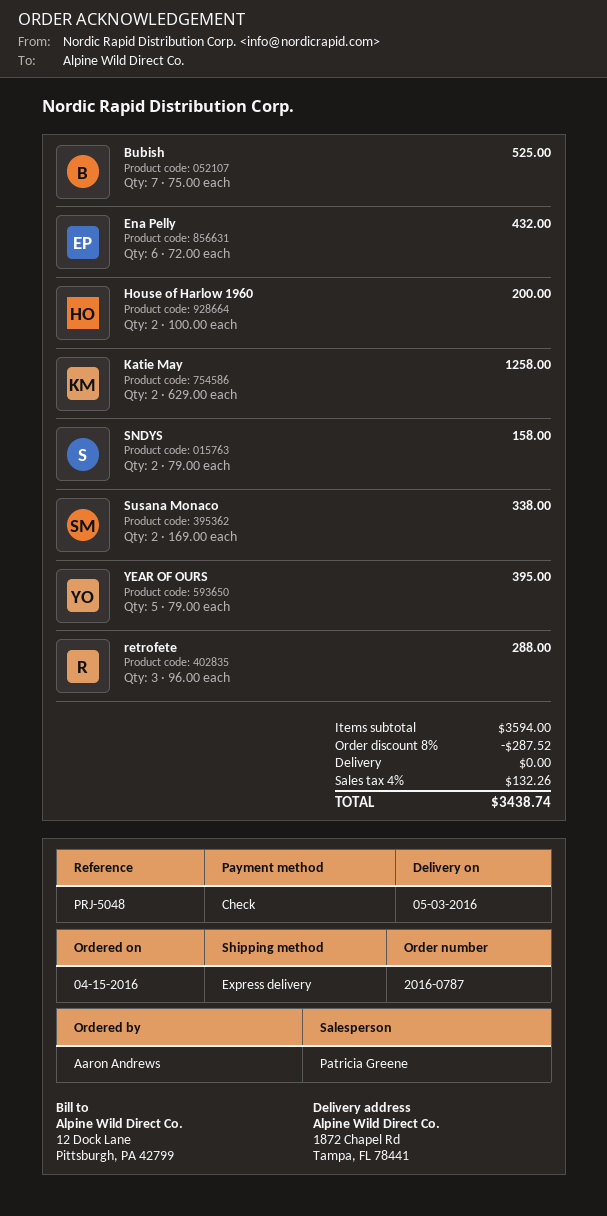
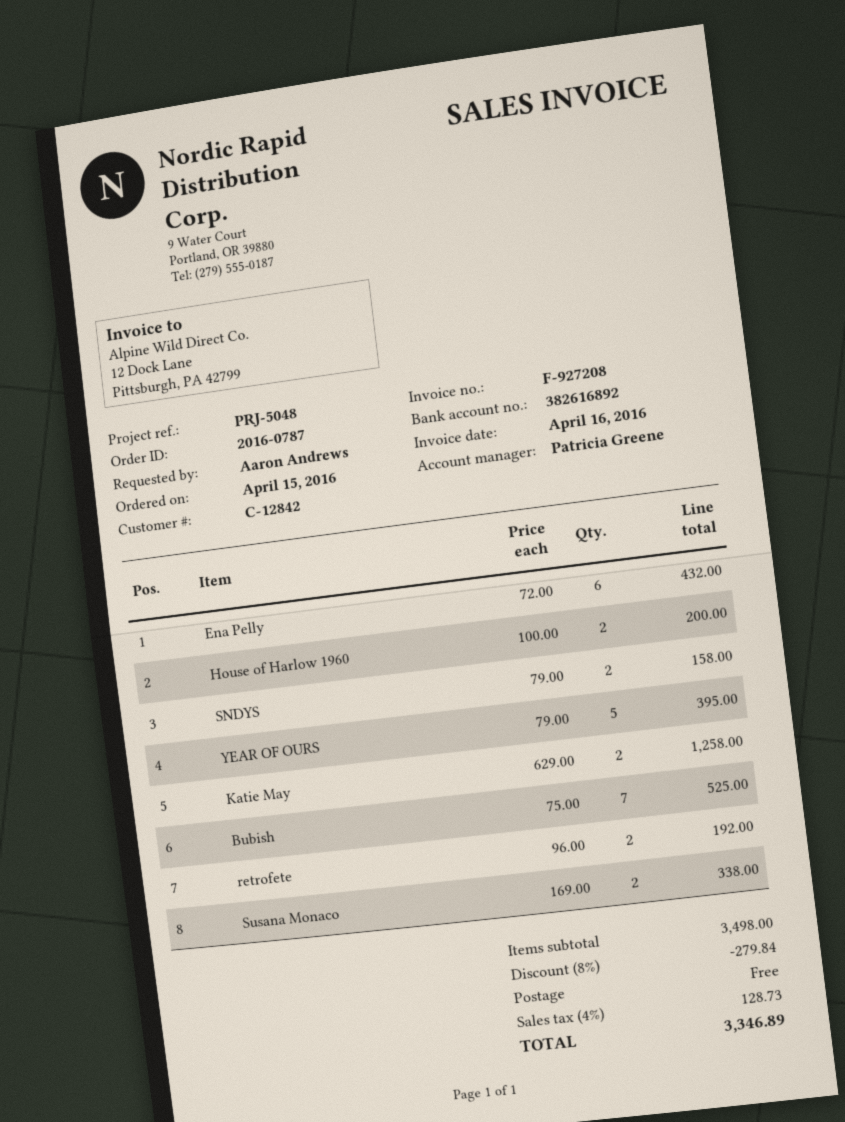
retrofete: 3 x 96.00 = 288.00 -> 2 x 96.00 = 192.00
subtotal: 3594.00 -> 3498.00
discount: 8% = 287.52 -> 8% = 279.84
tax: 4% = 132.26 -> 4% = 128.73
total: 3438.74 -> 3346.89

